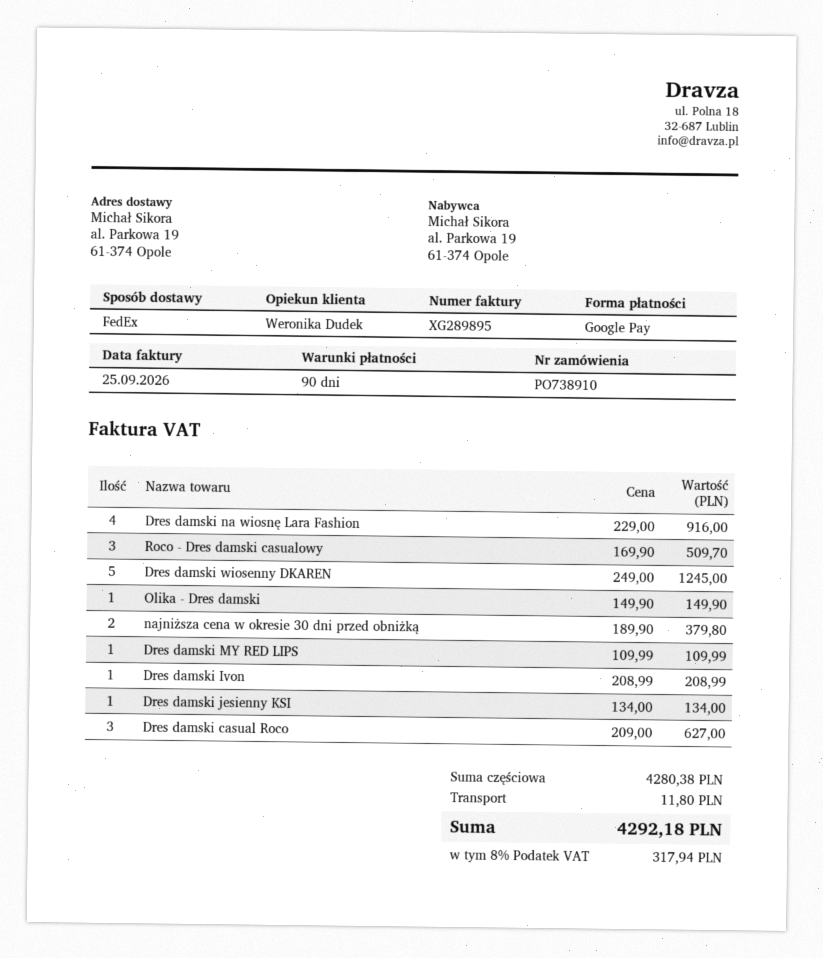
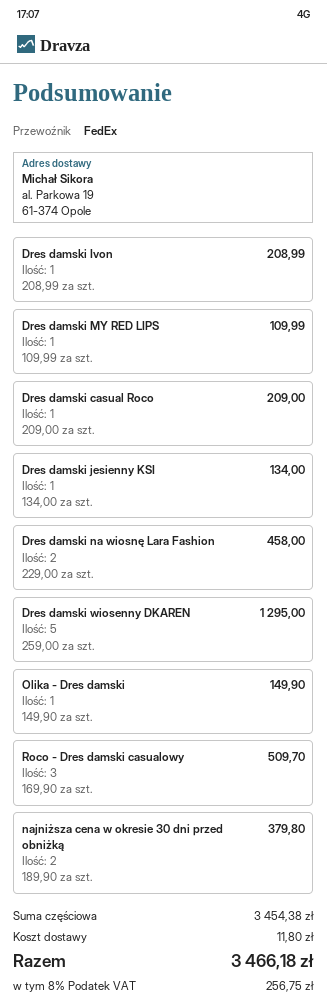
Dres damski na wiosnę Lara Fashion: 4 x 229.00 = 916.00 -> 2 x 229.00 = 458.00
Dres damski wiosenny DKAREN: 5 x 249.00 = 1245.00 -> 5 x 259.00 = 1295.00
Dres damski casual Roco: 3 x 209.00 = 627.00 -> 1 x 209.00 = 209.00
subtotal: 4280.38 -> 3454.38
tax: 8% = 317.94 -> 8% = 256.75
total: 4292.18 -> 3466.18

